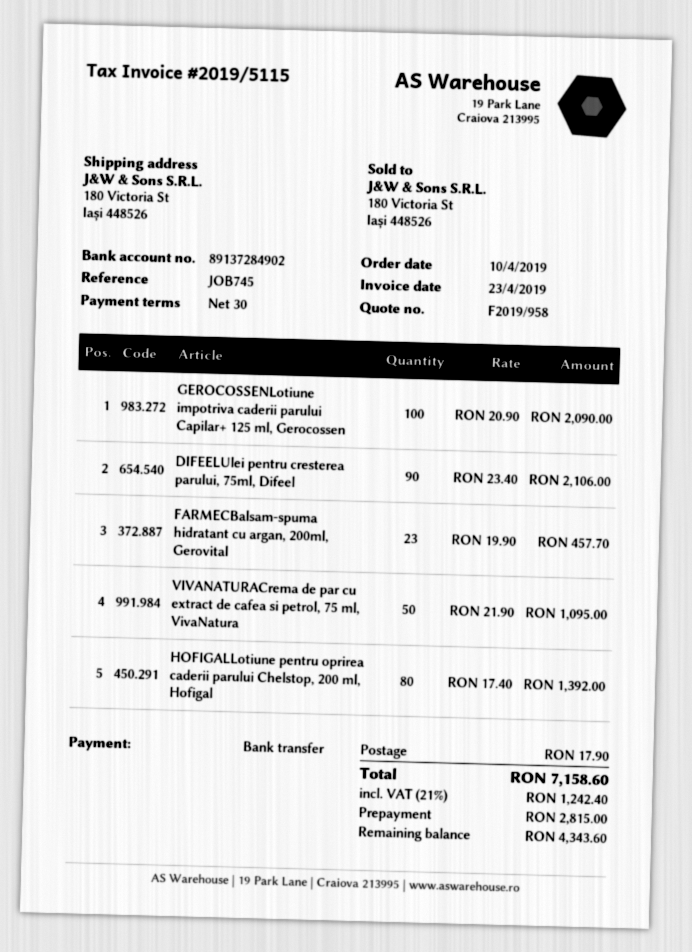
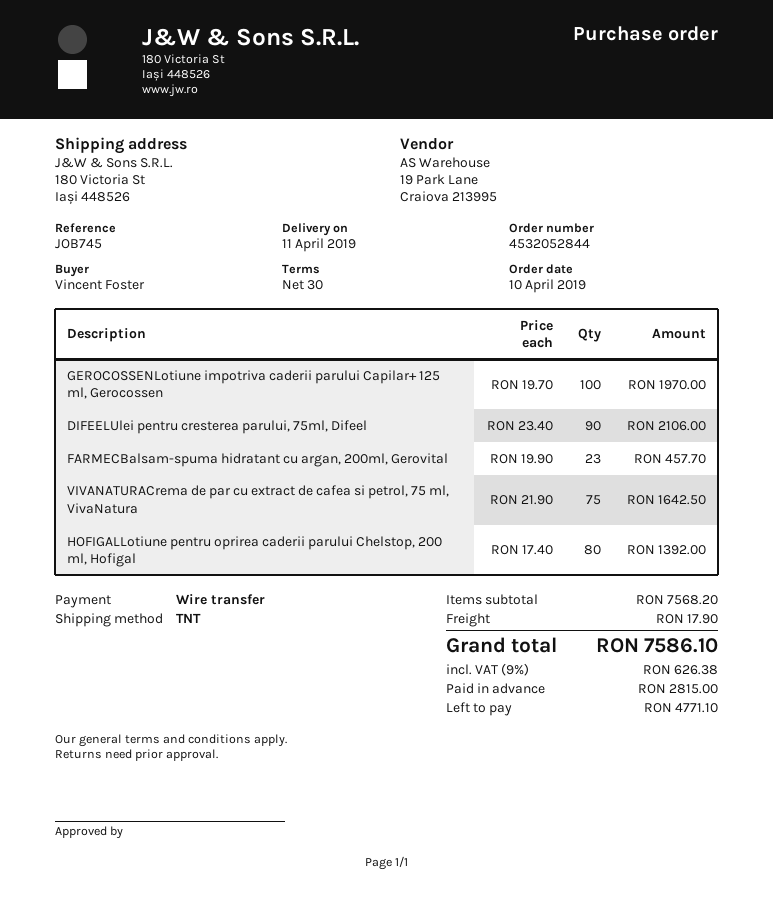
GEROCOSSENLotiune impotriva caderii parului Capilar+ 125 ml, Gerocossen: 100 x 20.90 = 2090.00 -> 100 x 19.70 = 1970.00
VIVANATURACrema de par cu extract de cafea si petrol, 75 ml, VivaNatura: 50 x 21.90 = 1095.00 -> 75 x 21.90 = 1642.50
tax: 21% = 1242.40 -> 9% = 626.38
total: 7158.60 -> 7586.10
balance: 4343.60 -> 4771.10

